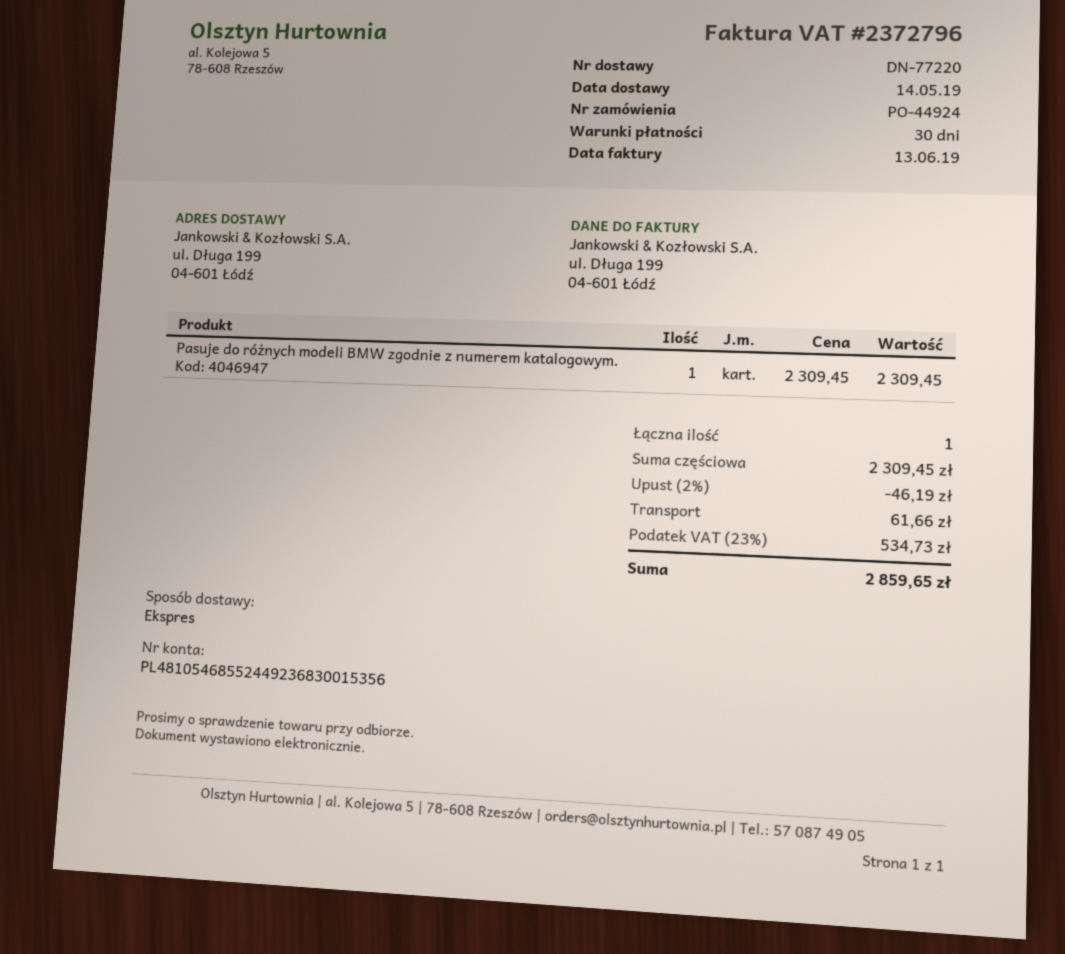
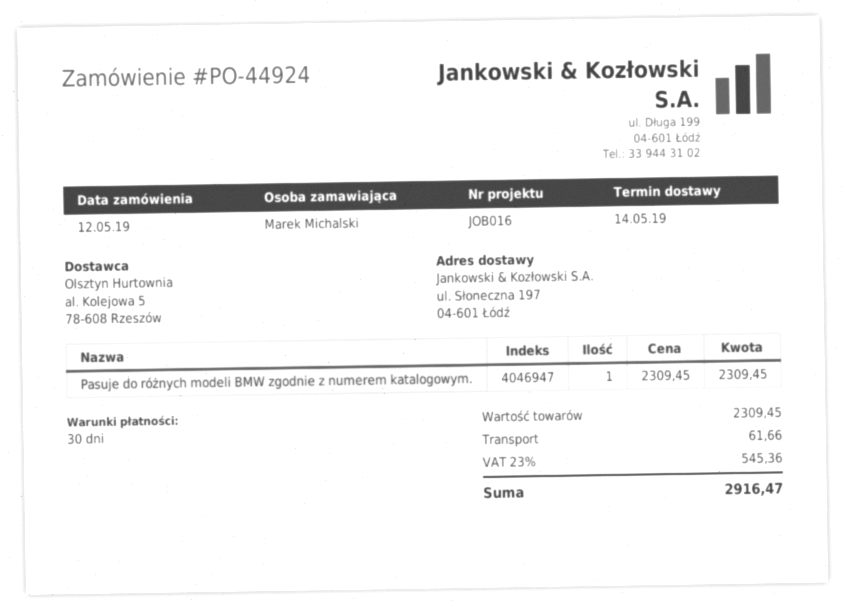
ship to: ul. Długa 199, 04-601 Łódź -> ul. Słoneczna 197, 04-601 Łódź
discount: 2% = 46.19 -> none
tax: 23% = 534.73 -> 23% = 545.36
total: 2859.65 -> 2916.47

